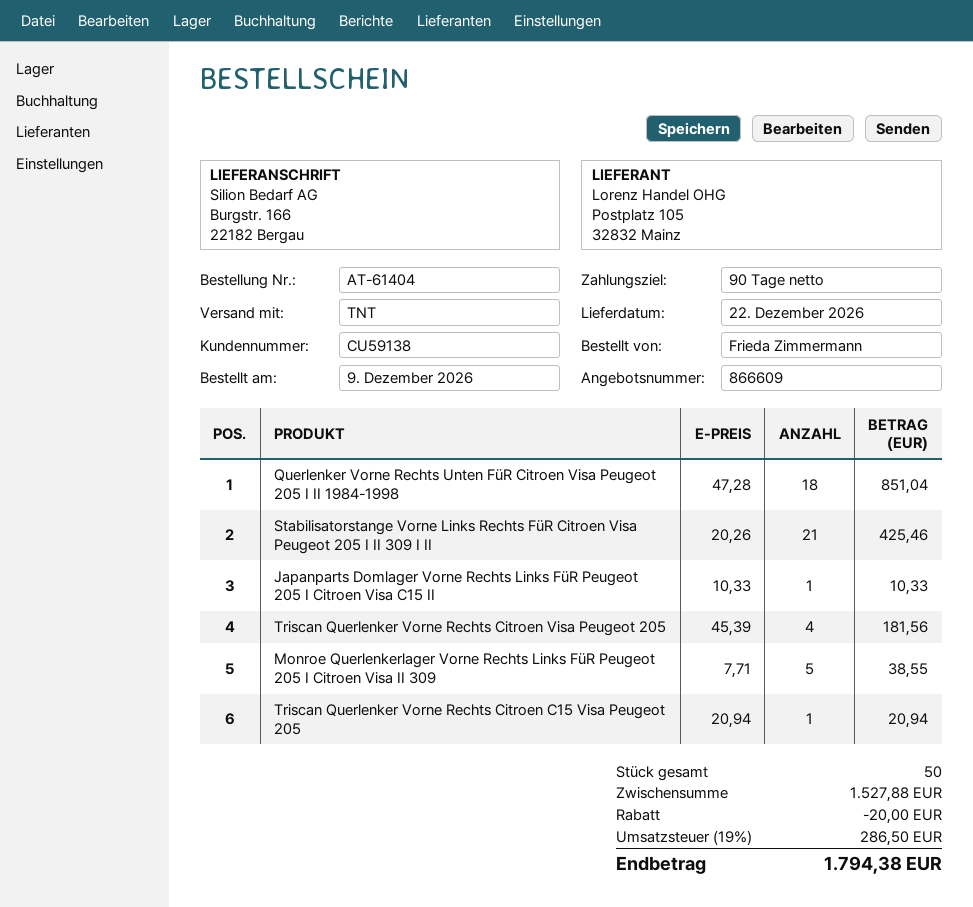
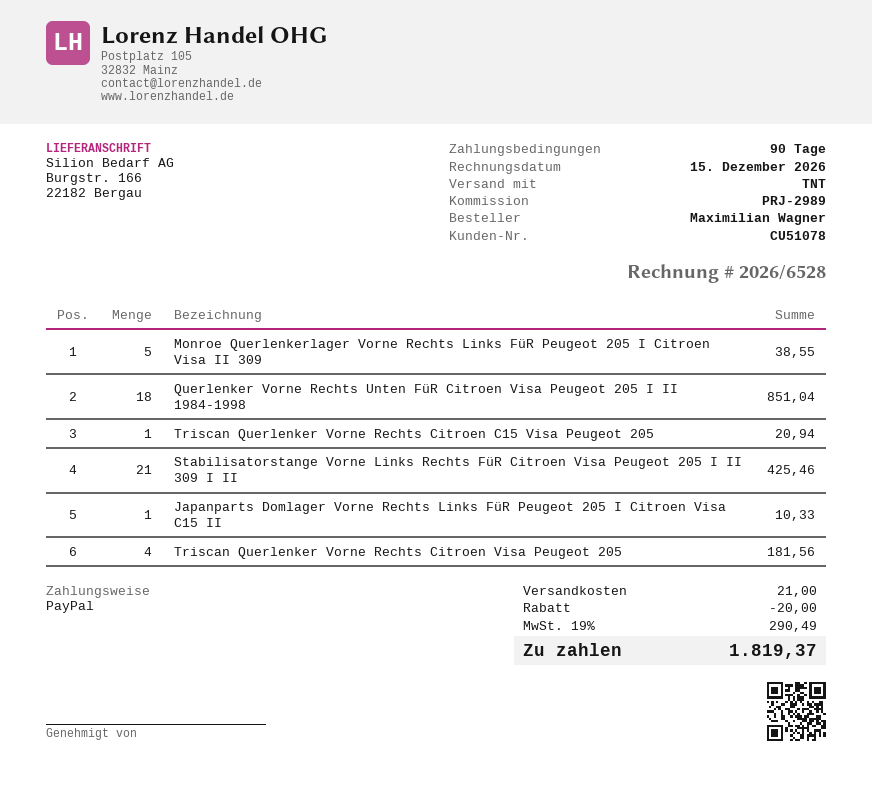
customer number: CU59138 -> CU51078
ordered by: Frieda Zimmermann -> Maximilian Wagner
shipping: none -> 21.00
tax: 19% = 286.50 -> 19% = 290.49
total: 1794.38 -> 1819.37

